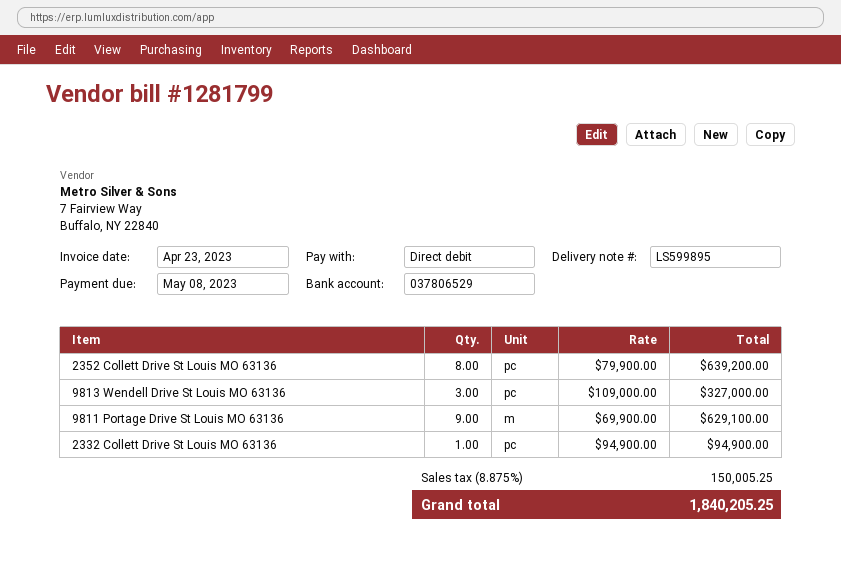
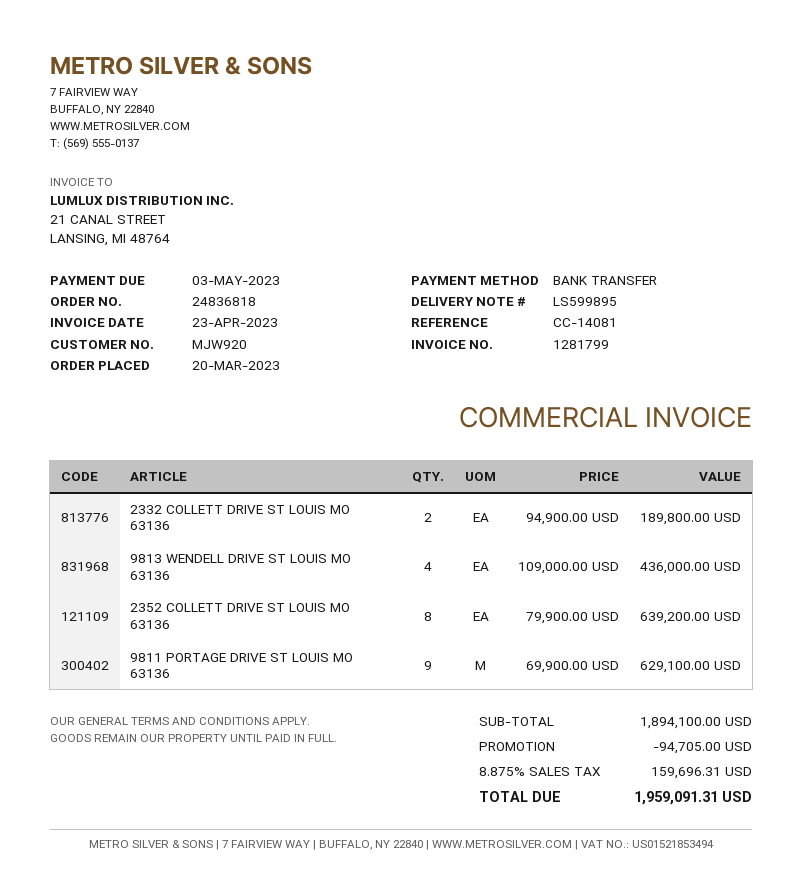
due date: 2023-05-08 -> 2023-05-03
payment method: direct debit -> bank transfer
9813 Wendell Drive St Louis MO 63136: 3 x 109000.00 = 327000.00 -> 4 x 109000.00 = 436000.00
2332 Collett Drive St Louis MO 63136: 1 x 94900.00 = 94900.00 -> 2 x 94900.00 = 189800.00
discount: none -> 94705.00
tax: 8.875% = 150005.25 -> 8.875% = 159696.31
total: 1840205.25 -> 1959091.31

